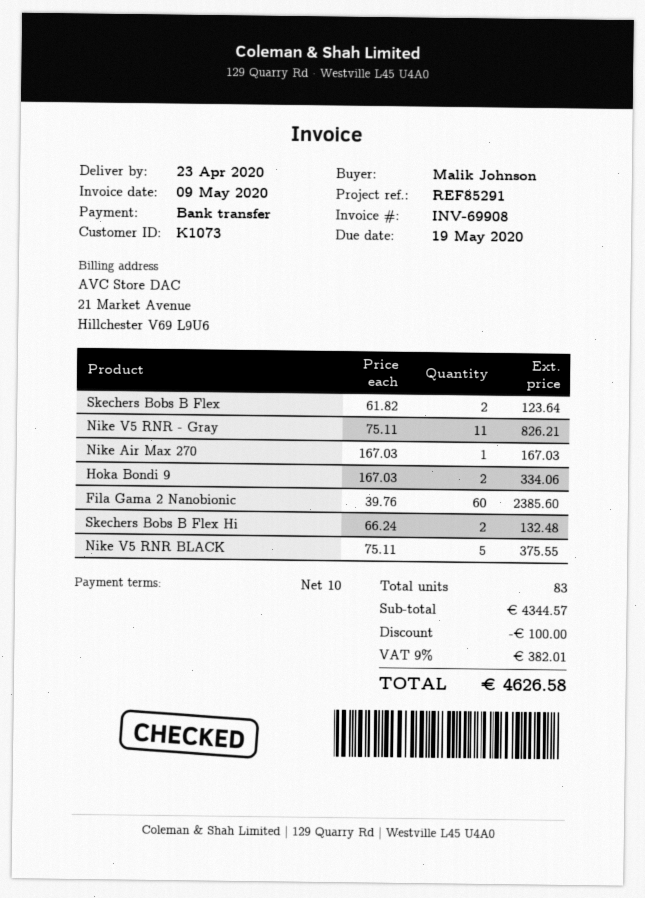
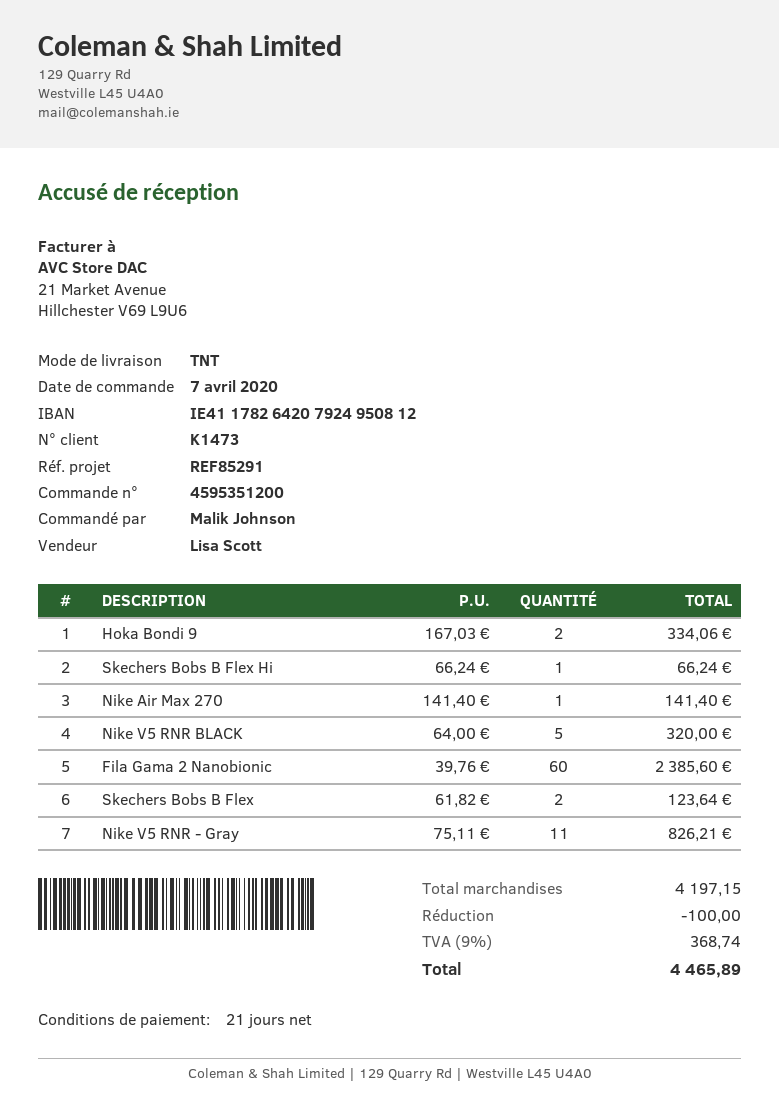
payment terms: 10 days -> 21 days
customer number: K1073 -> K1473
Nike Air Max 270: 1 x 167.03 = 167.03 -> 1 x 141.40 = 141.40
Skechers Bobs B Flex Hi: 2 x 66.24 = 132.48 -> 1 x 66.24 = 66.24
Nike V5 RNR BLACK: 5 x 75.11 = 375.55 -> 5 x 64.00 = 320.00
subtotal: 4344.57 -> 4197.15
tax: 9% = 382.01 -> 9% = 368.74
total: 4626.58 -> 4465.89

